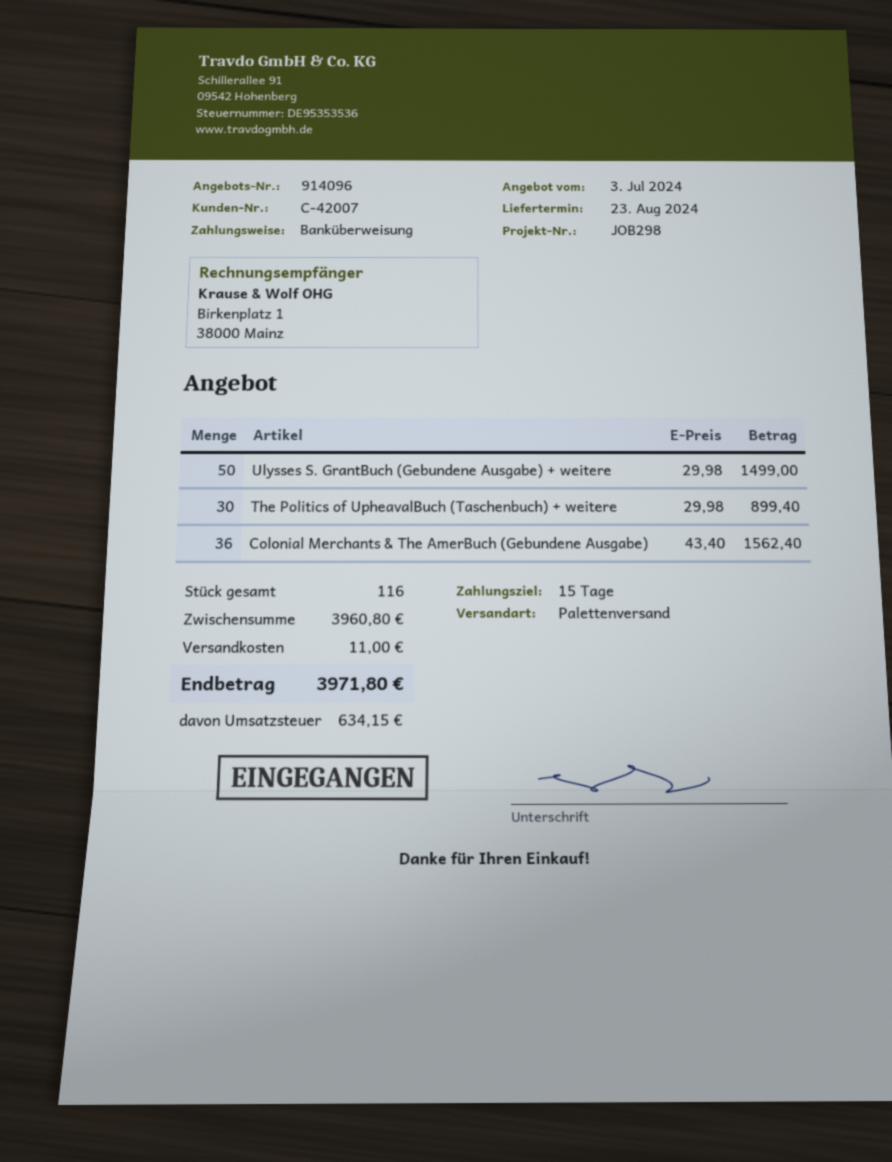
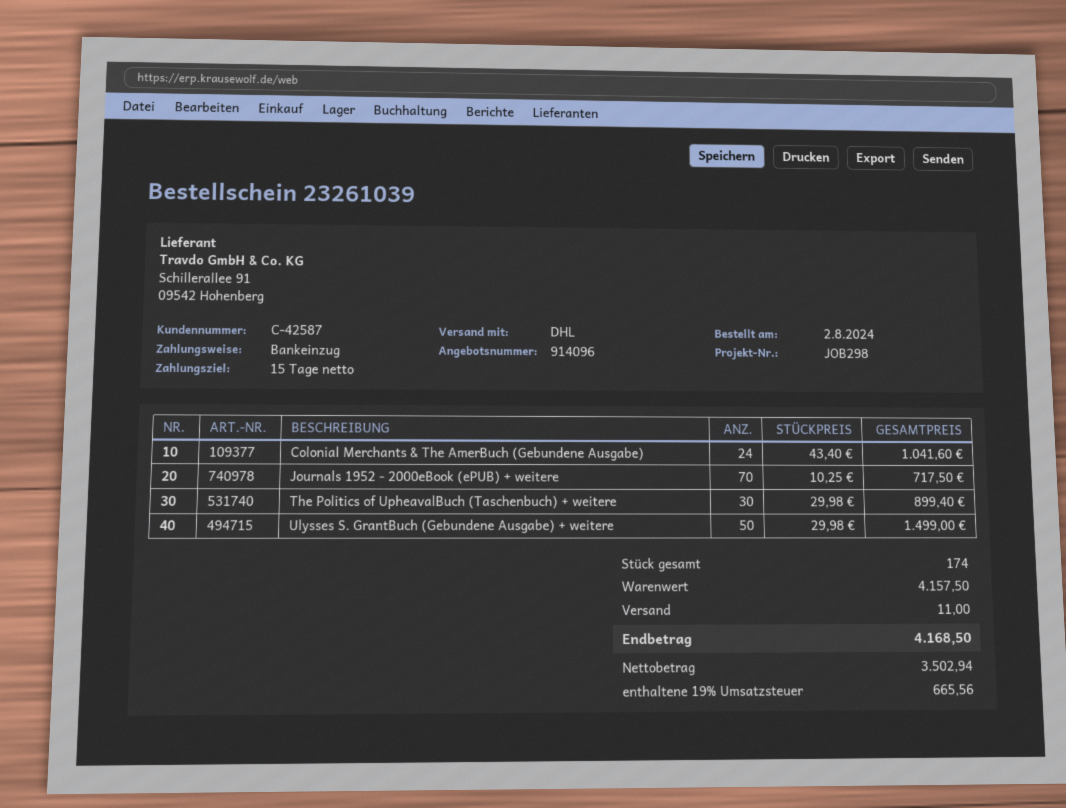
customer number: C-42007 -> C-42587
payment method: bank transfer -> direct debit
shipping method: pallet freight -> DHL
Colonial Merchants & The AmerBuch (Gebundene Ausgabe): 36 x 43.40 = 1562.40 -> 24 x 43.40 = 1041.60
Journals 1952 - 2000eBook (ePUB) + weitere: none -> 70 x 10.25 = 717.50
total quantity: 116 -> 174
subtotal: 3960.80 -> 4157.50
tax: 634.15 -> 665.56
total: 3971.80 -> 4168.50

